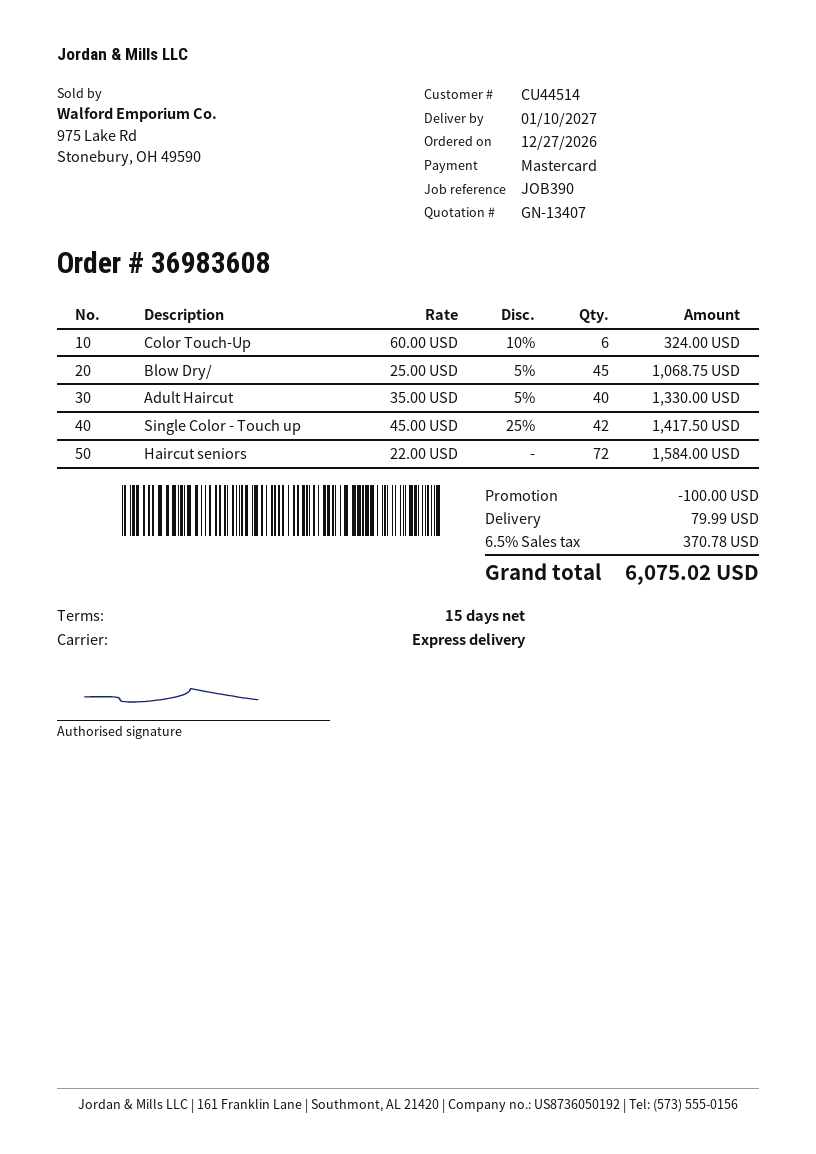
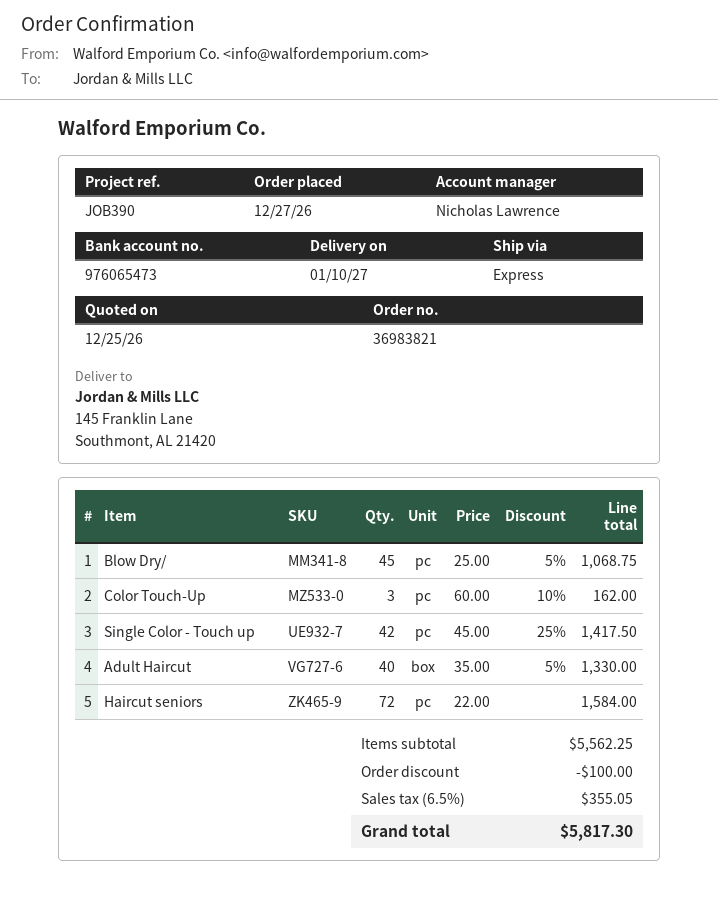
order number: 36983608 -> 36983821
Color Touch-Up: 6 x 60.00 - 10% = 324.00 -> 3 x 60.00 - 10% = 162.00
shipping: 79.99 -> none
tax: 6.5% = 370.78 -> 6.5% = 355.05
total: 6075.02 -> 5817.30

